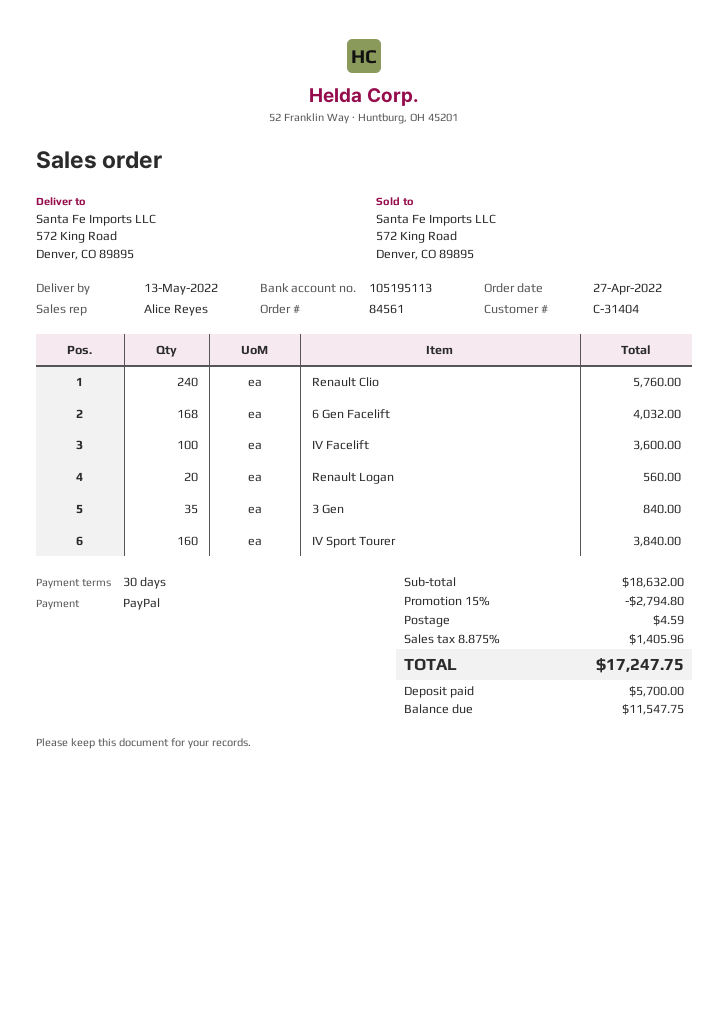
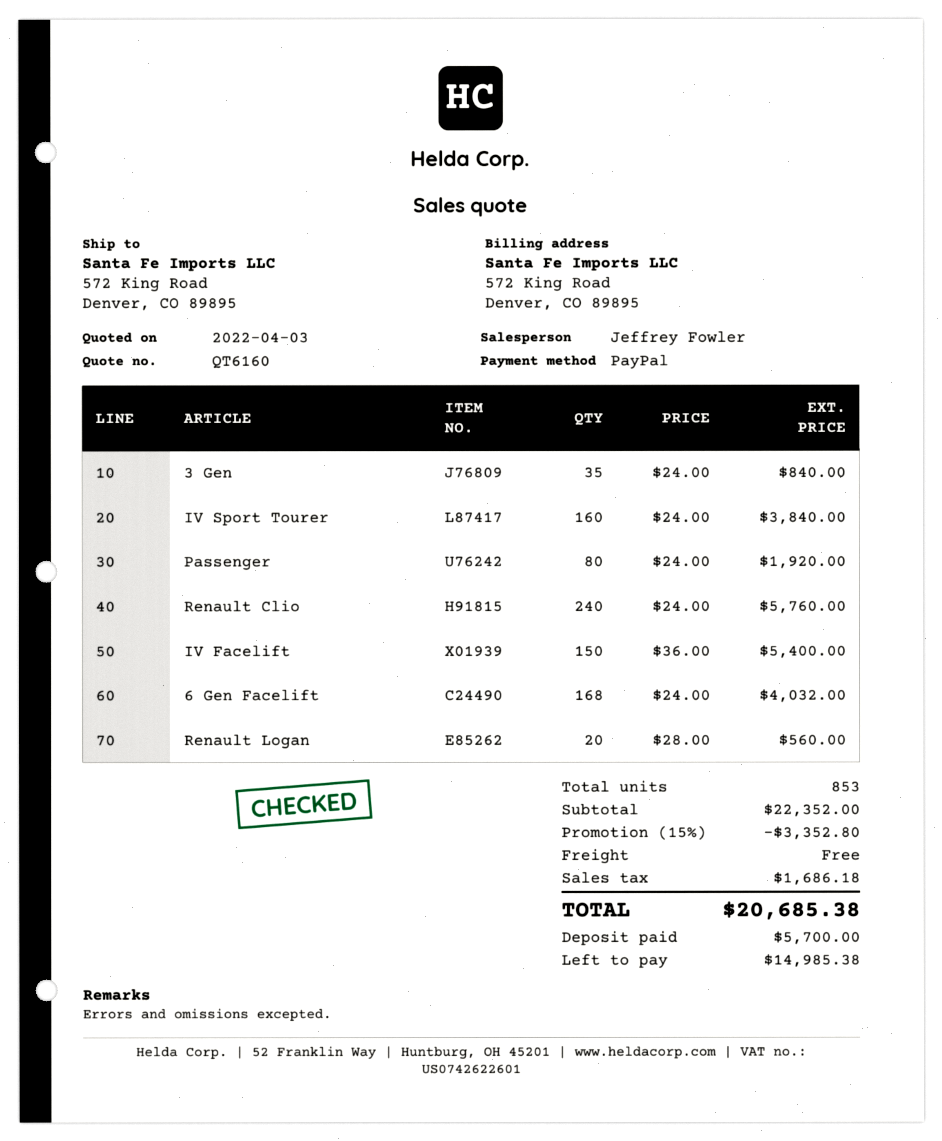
sales rep: Alice Reyes -> Jeffrey Fowler
IV Facelift: 100 for 3600.00 -> 150 for 5400.00
Passenger: none -> 80 for 1920.00
subtotal: 18632.00 -> 22352.00
discount: 15% = 2794.80 -> 15% = 3352.80
shipping: 4.59 -> 0.00
tax: 1405.96 -> 1686.18
total: 17247.75 -> 20685.38
balance: 11547.75 -> 14985.38

